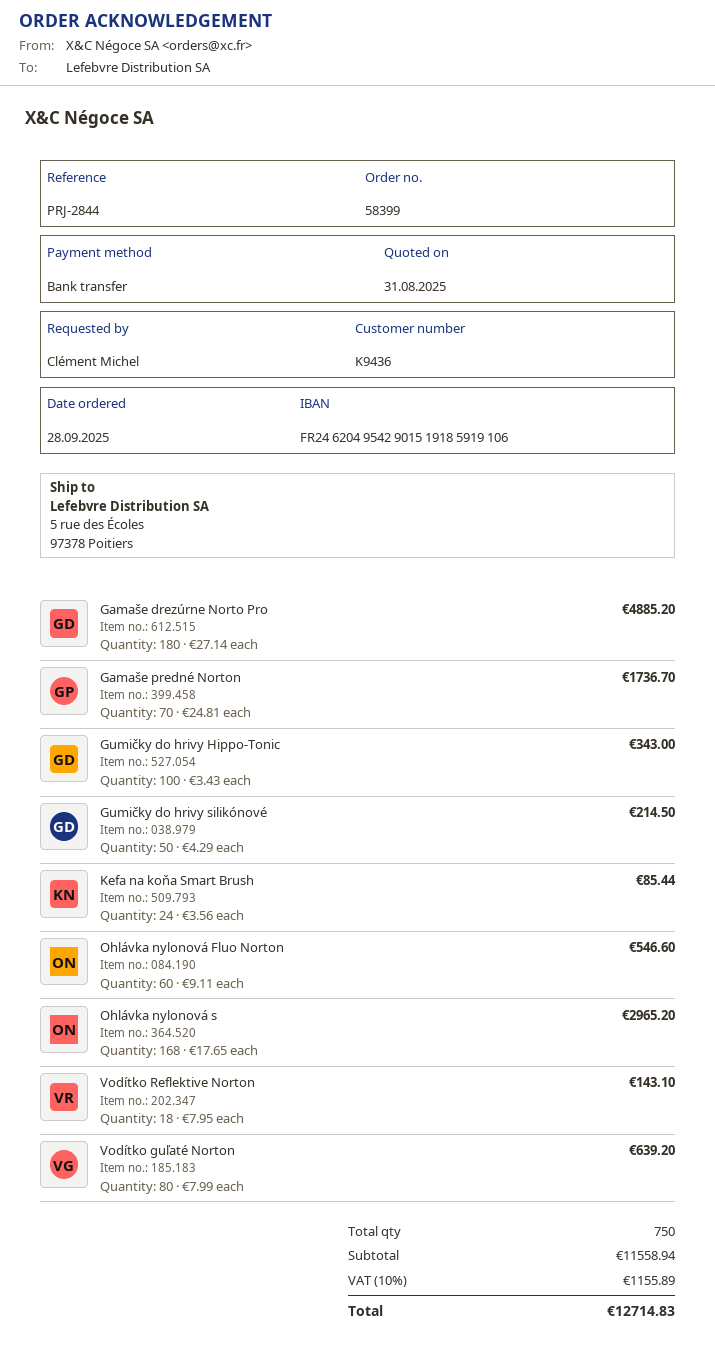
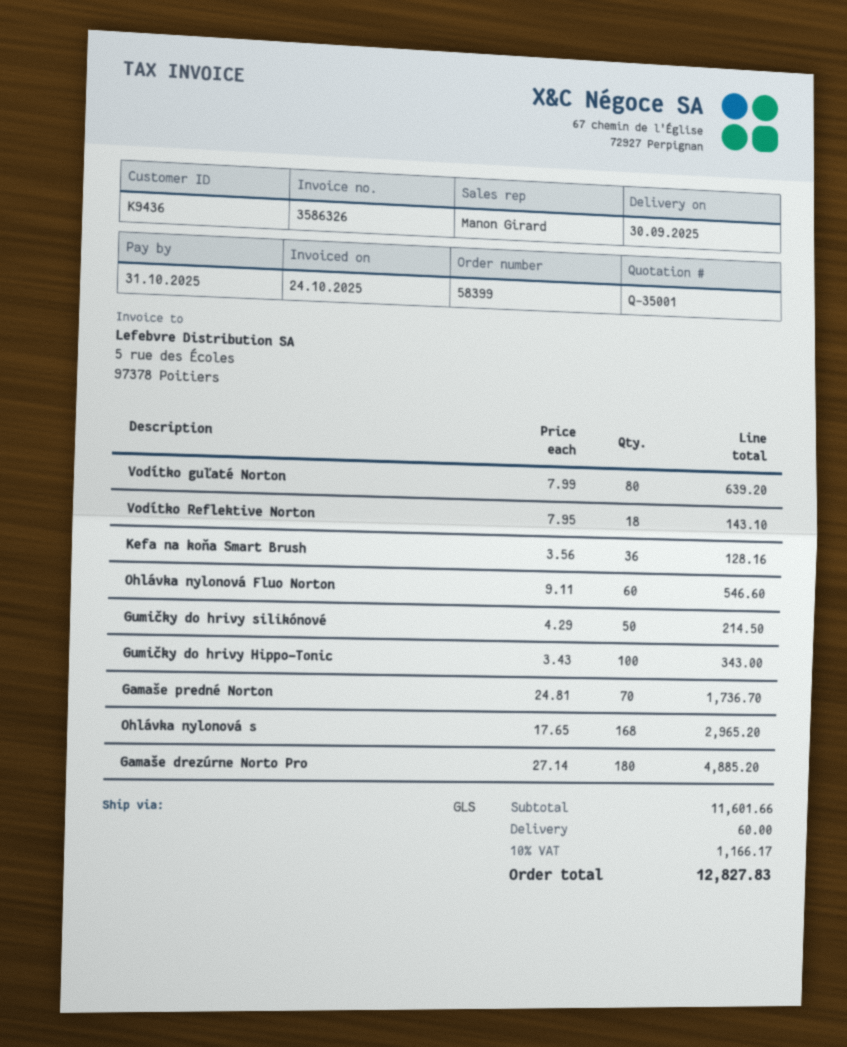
Kefa na koňa Smart Brush: 24 x 3.56 = 85.44 -> 36 x 3.56 = 128.16
subtotal: 11558.94 -> 11601.66
shipping: none -> 60.00
tax: 10% = 1155.89 -> 10% = 1166.17
total: 12714.83 -> 12827.83

